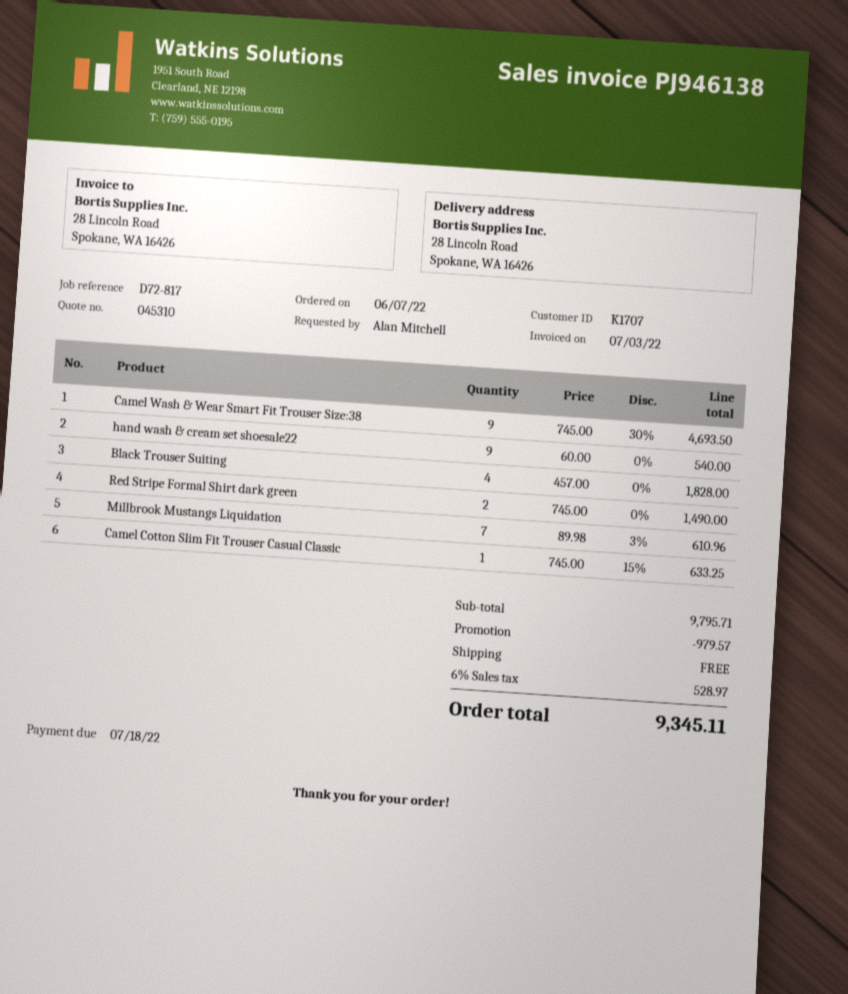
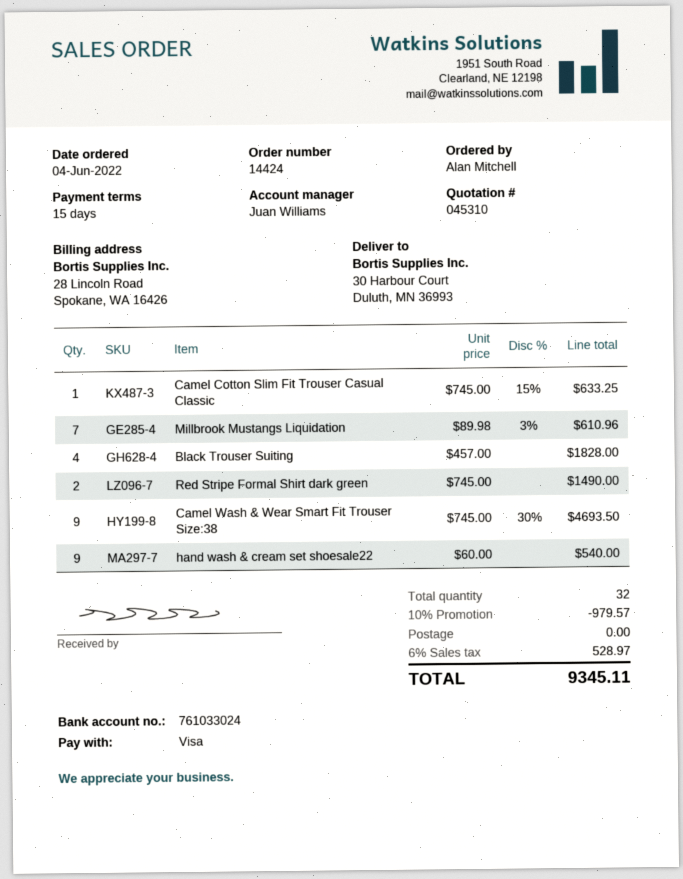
order date: 2022-06-07 -> 2022-06-04
ship to: 28 Lincoln Road, Spokane, WA 16426 -> 30 Harbour Court, Duluth, MN 36993

